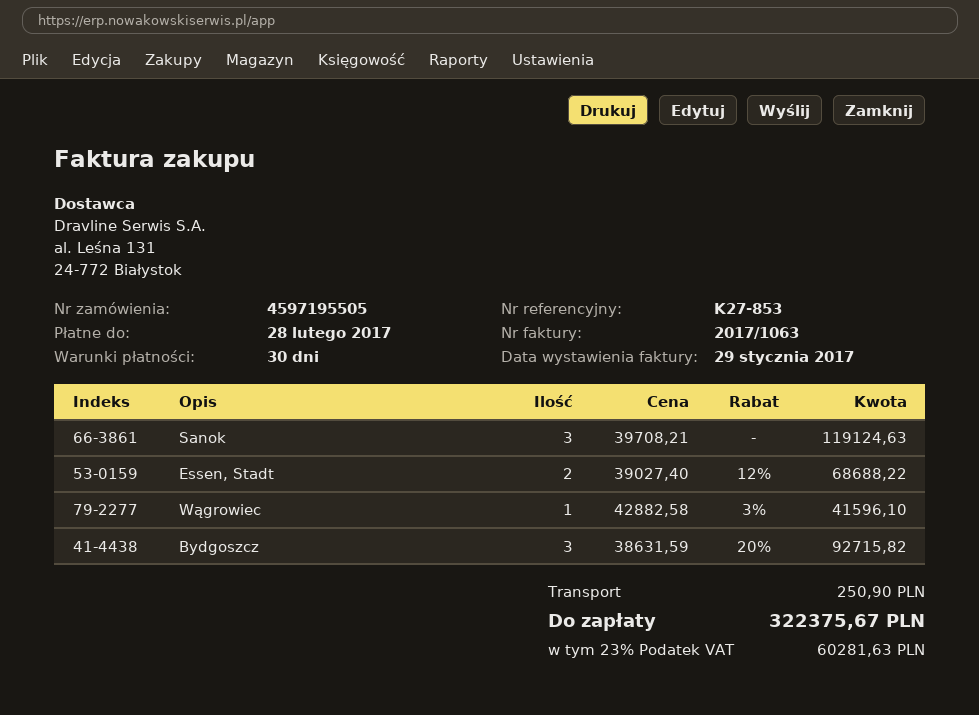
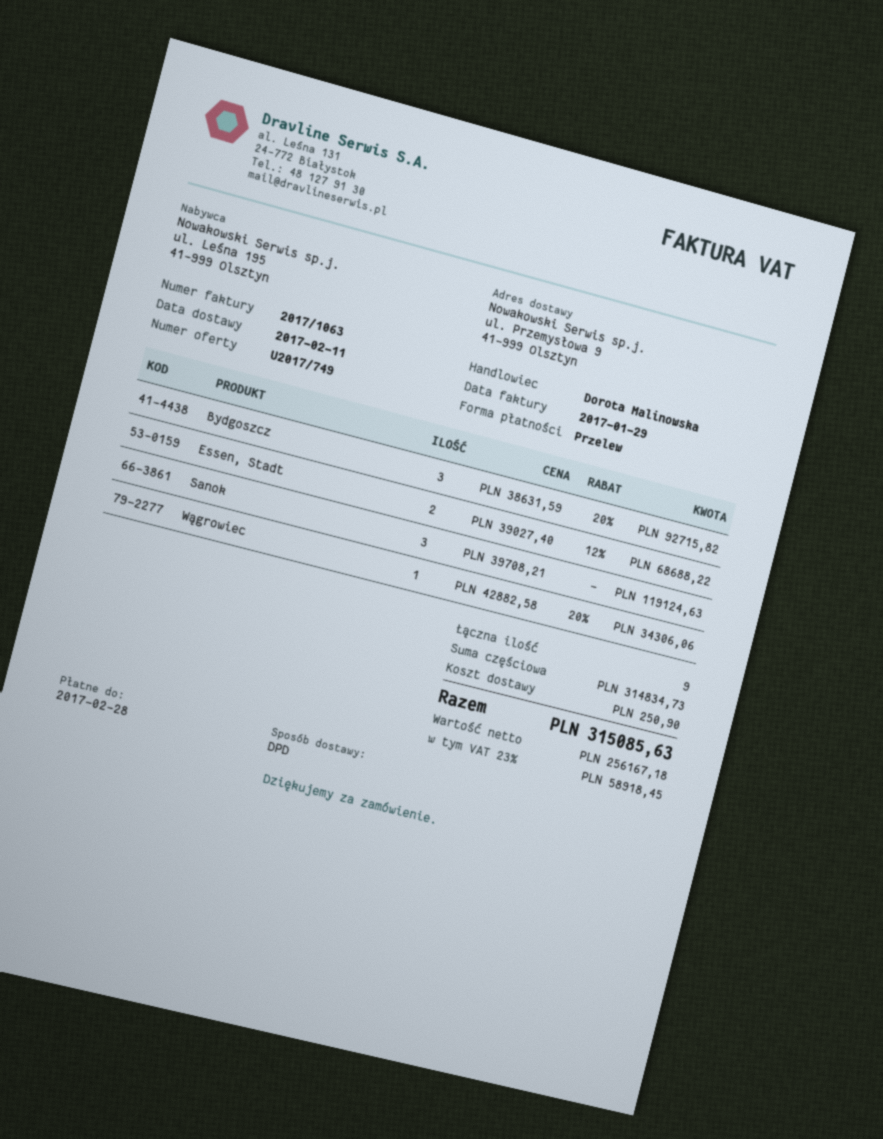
Wągrowiec: 1 x 42882.58 - 3% = 41596.10 -> 1 x 42882.58 - 20% = 34306.06
tax: 23% = 60281.63 -> 23% = 58918.45
total: 322375.67 -> 315085.63

